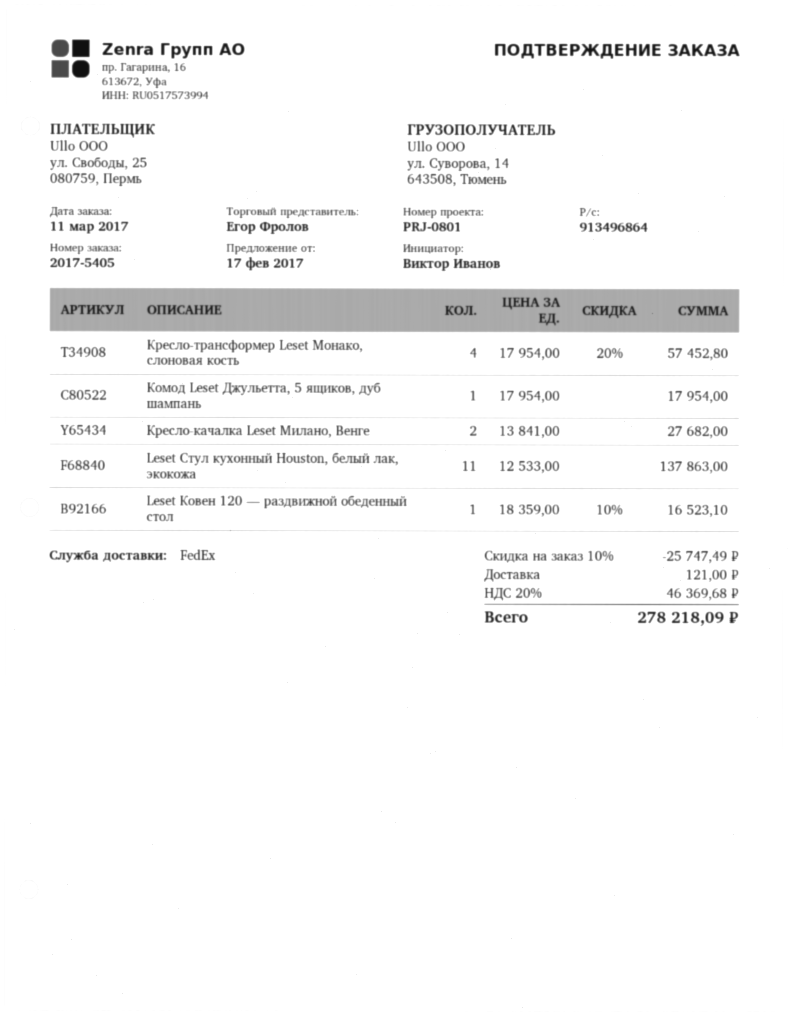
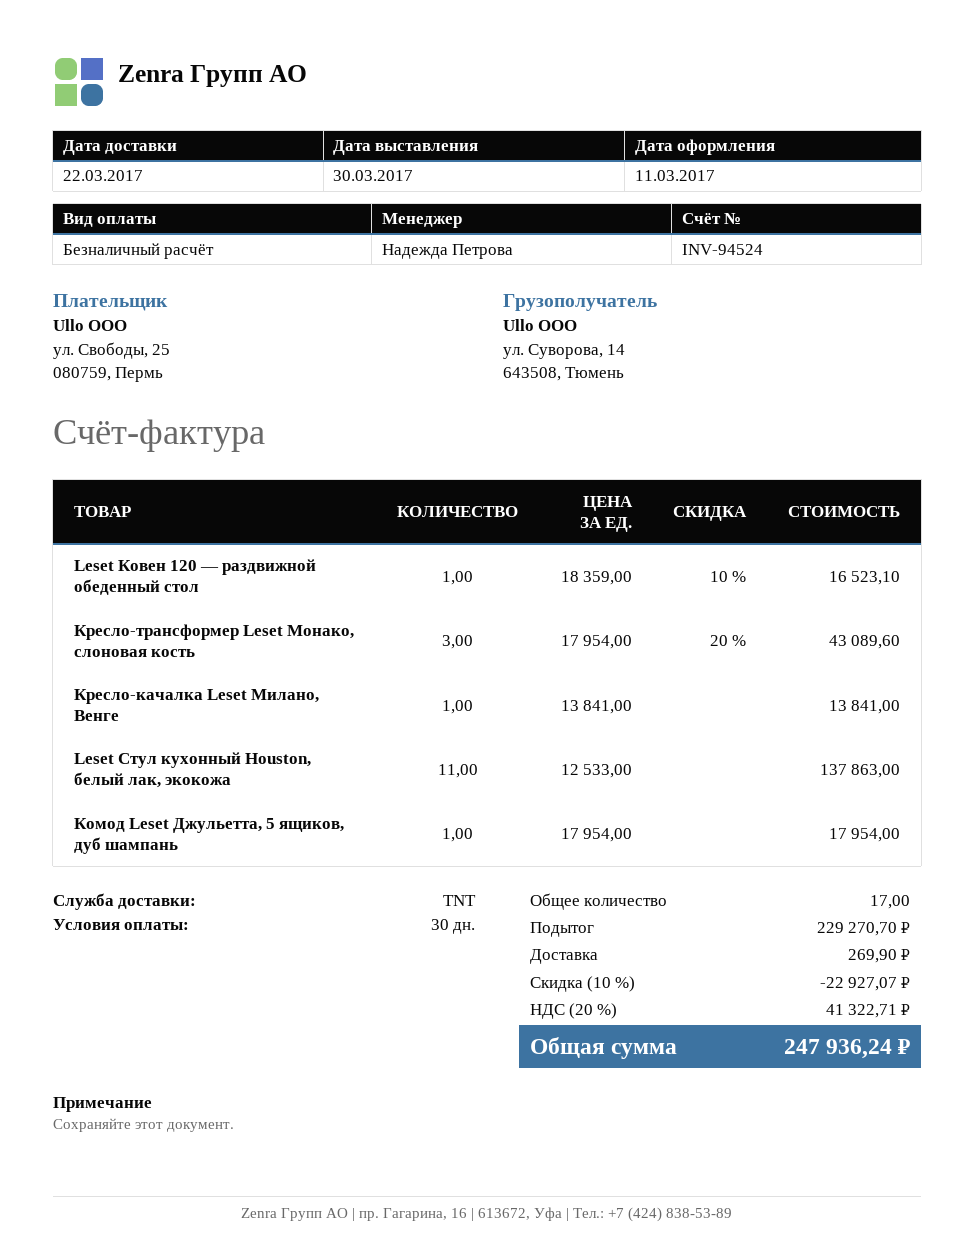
sales rep: Егор Фролов -> Надежда Петрова
shipping method: FedEx -> TNT
Кресло-трансформер Leset Монако, слоновая кость: 4 x 17954.00 - 20% = 57452.80 -> 3 x 17954.00 - 20% = 43089.60
Кресло-качалка Leset Милано, Венге: 2 x 13841.00 = 27682.00 -> 1 x 13841.00 = 13841.00
discount: 10% = 25747.49 -> 10% = 22927.07
shipping: 121.00 -> 269.90
tax: 20% = 46369.68 -> 20% = 41322.71
total: 278218.09 -> 247936.24

